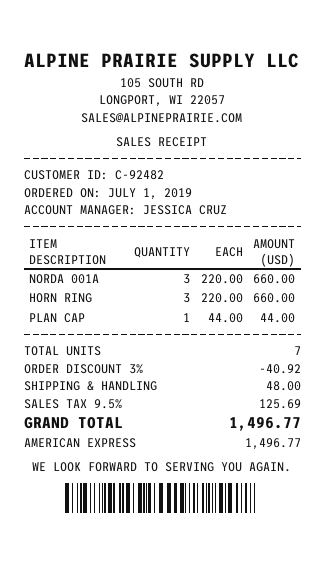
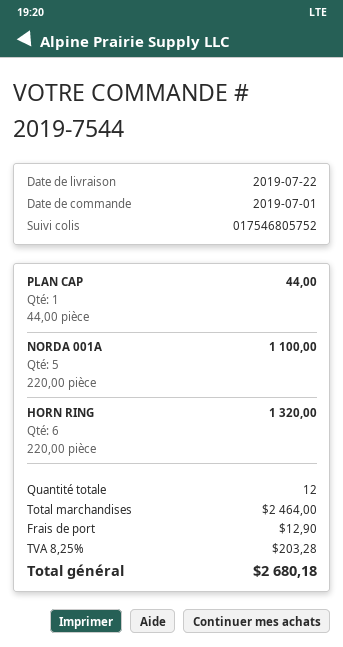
NORDA 001A: 3 x 220.00 = 660.00 -> 5 x 220.00 = 1100.00
HORN RING: 3 x 220.00 = 660.00 -> 6 x 220.00 = 1320.00
total quantity: 7 -> 12
discount: 3% = 40.92 -> none
shipping: 48.00 -> 12.90
tax: 9.5% = 125.69 -> 8.25% = 203.28
total: 1496.77 -> 2680.18

